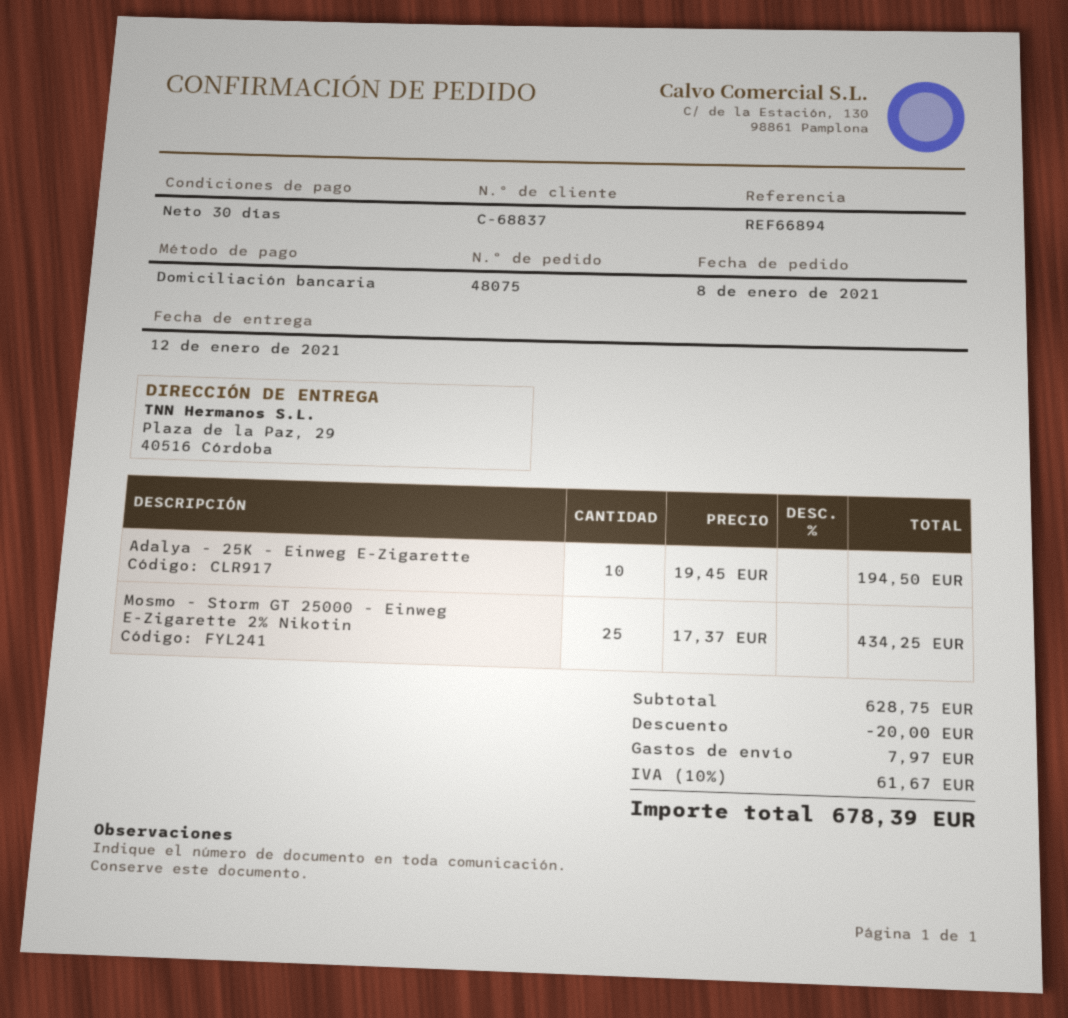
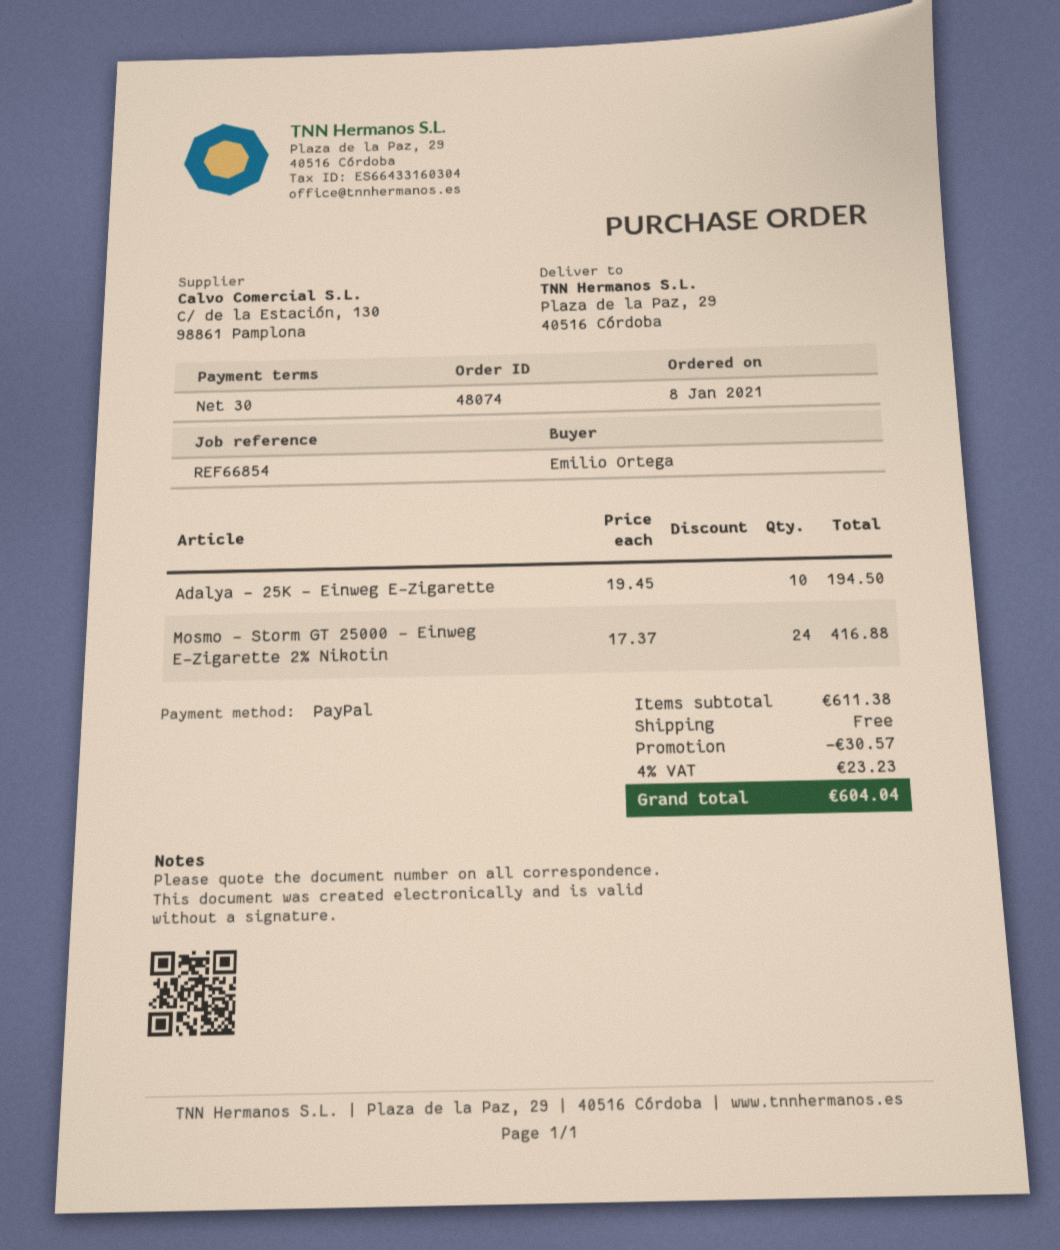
order number: 48075 -> 48074
reference: REF66894 -> REF66854
payment method: direct debit -> PayPal
Mosmo - Storm GT 25000 - Einweg E-Zigarette 2% Nikotin: 25 x 17.37 = 434.25 -> 24 x 17.37 = 416.88
subtotal: 628.75 -> 611.38
discount: 20.00 -> 30.57
shipping: 7.97 -> 0.00
tax: 10% = 61.67 -> 4% = 23.23
total: 678.39 -> 604.04

